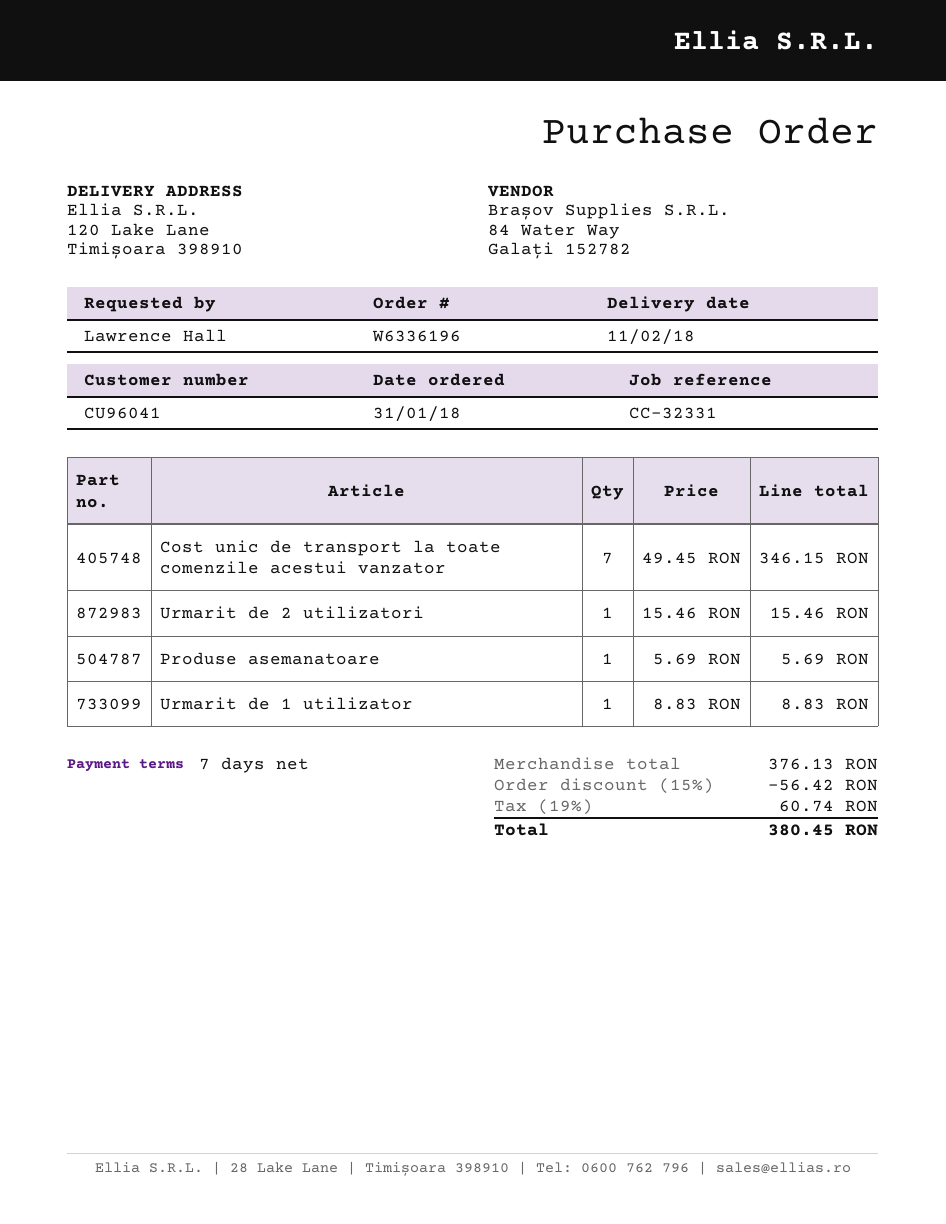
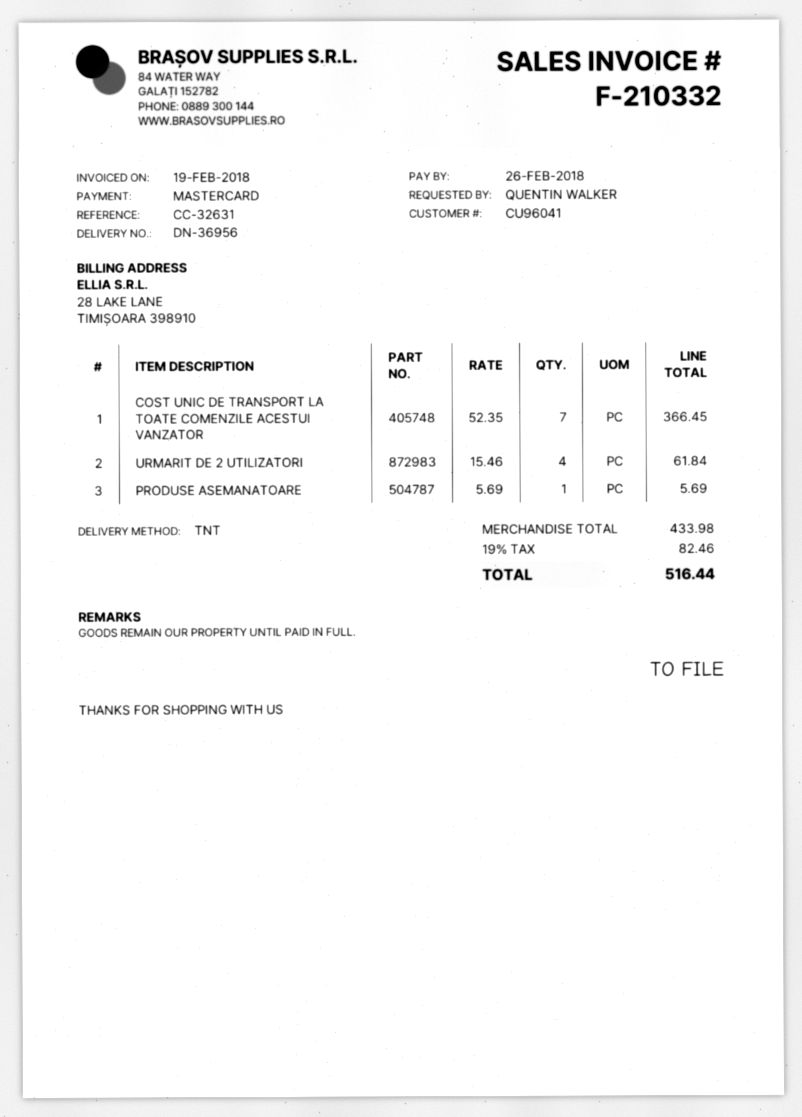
reference: CC-32331 -> CC-32631
ordered by: Lawrence Hall -> QUENTIN WALKER
Cost unic de transport la toate comenzile acestui vanzator: 7 x 49.45 = 346.15 -> 7 x 52.35 = 366.45
Urmarit de 2 utilizatori: 1 x 15.46 = 15.46 -> 4 x 15.46 = 61.84
Urmarit de 1 utilizator: 1 x 8.83 = 8.83 -> none
subtotal: 376.13 -> 433.98
discount: 15% = 56.42 -> none
tax: 19% = 60.74 -> 19% = 82.46
total: 380.45 -> 516.44

